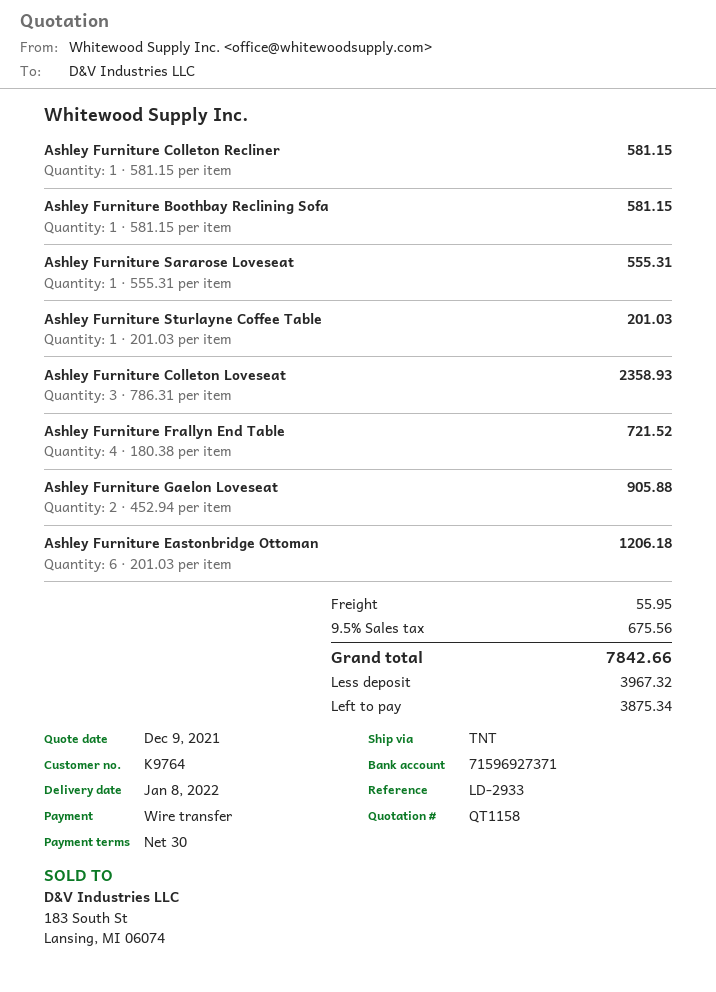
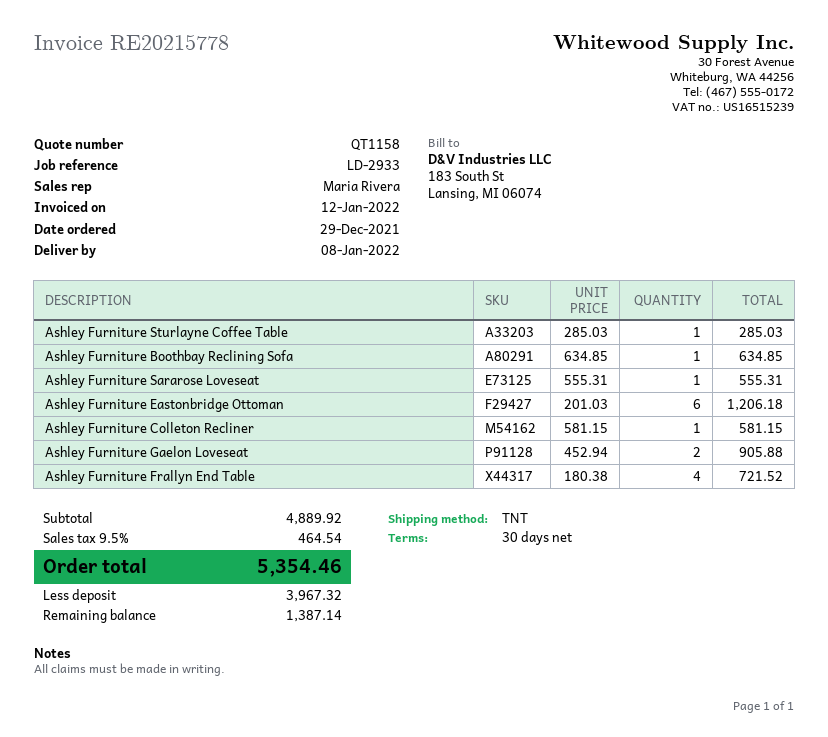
Ashley Furniture Boothbay Reclining Sofa: 1 x 581.15 = 581.15 -> 1 x 634.85 = 634.85
Ashley Furniture Sturlayne Coffee Table: 1 x 201.03 = 201.03 -> 1 x 285.03 = 285.03
Ashley Furniture Colleton Loveseat: 3 x 786.31 = 2358.93 -> none
shipping: 55.95 -> none
tax: 9.5% = 675.56 -> 9.5% = 464.54
total: 7842.66 -> 5354.46
balance: 3875.34 -> 1387.14

